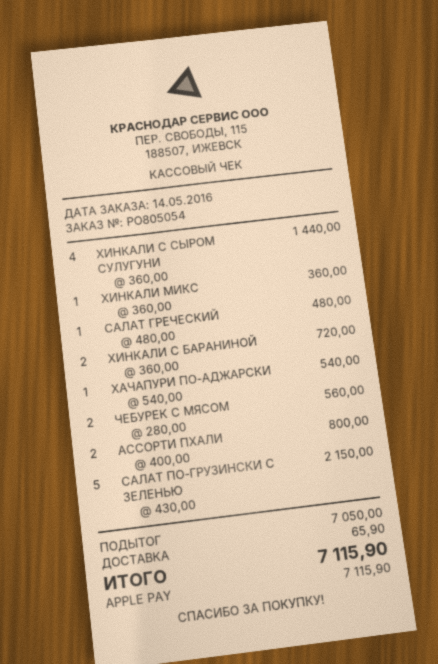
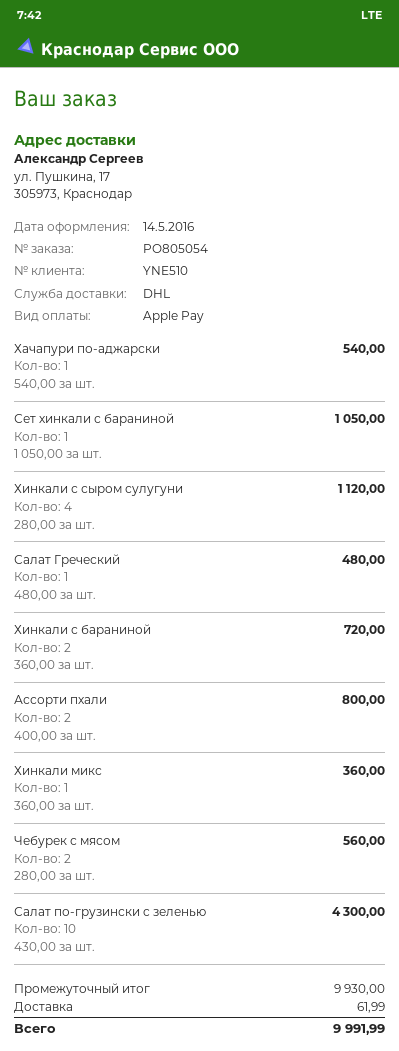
ХИНКАЛИ С СЫРОМ СУЛУГУНИ: 4 x 360.00 = 1440.00 -> 4 x 280.00 = 1120.00
САЛАТ ПО-ГРУЗИНСКИ C ЗЕЛЕНЬЮ: 5 x 430.00 = 2150.00 -> 10 x 430.00 = 4300.00
Сет хинкали с бараниной: none -> 1 x 1050.00 = 1050.00
subtotal: 7050.00 -> 9930.00
shipping: 65.90 -> 61.99
total: 7115.90 -> 9991.99

